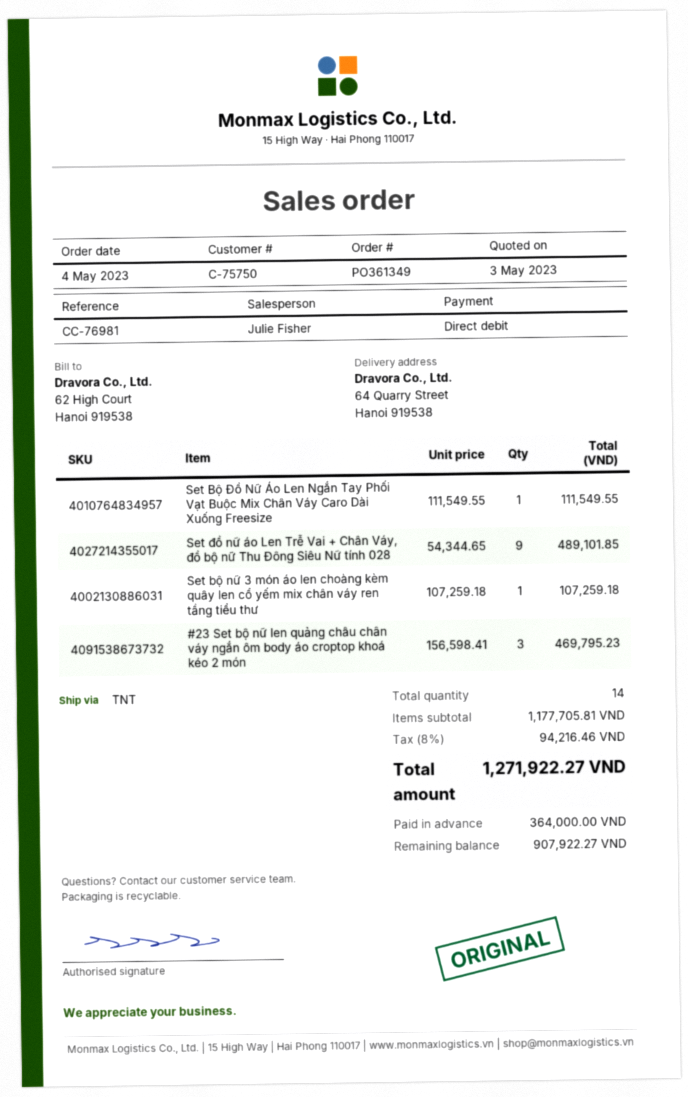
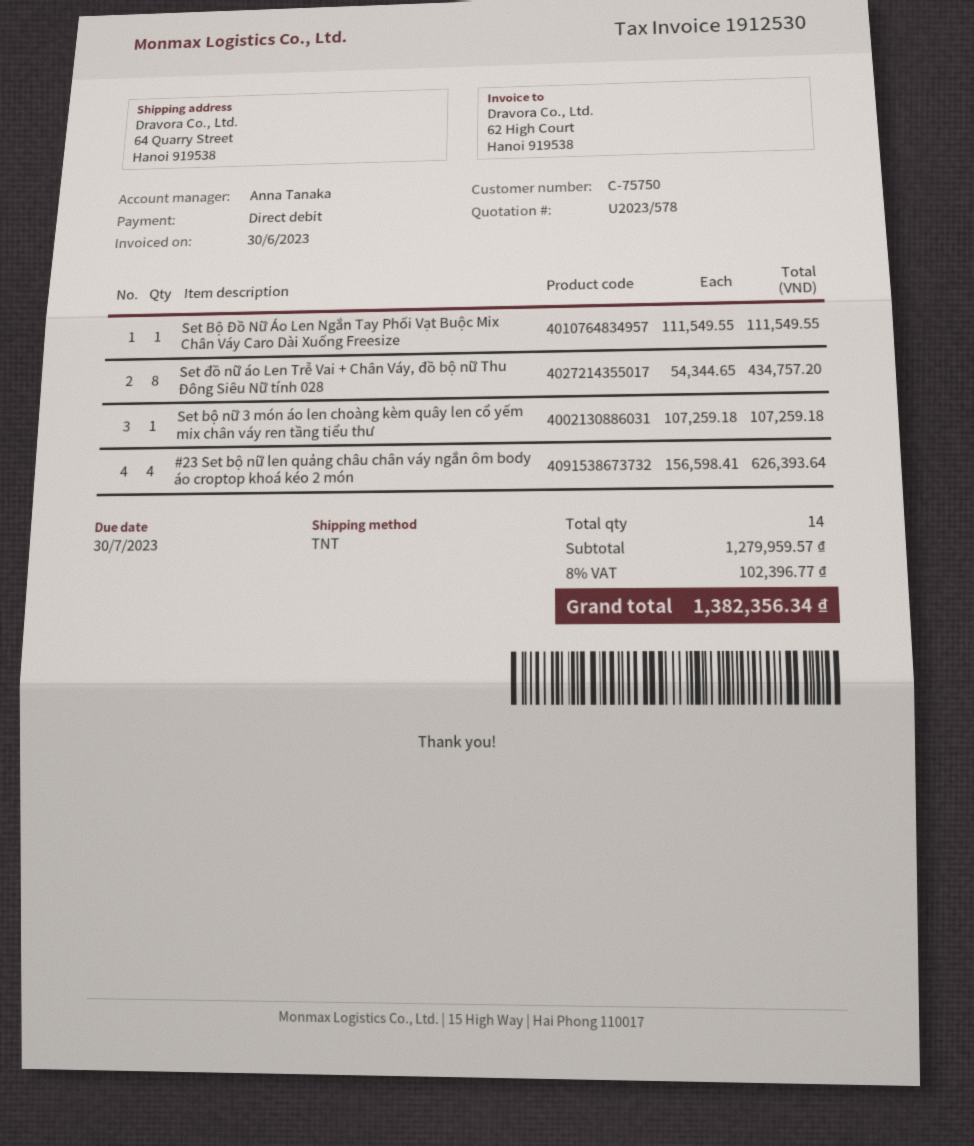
sales rep: Julie Fisher -> Anna Tanaka
Set đồ nữ áo Len Trễ Vai + Chân Váy, đồ bộ nữ Thu Đông Siêu Nữ tính 028: 9 x 54344.65 = 489101.85 -> 8 x 54344.65 = 434757.20
#23 Set bộ nữ len quảng châu chân váy ngắn ôm body áo croptop khoá kéo 2 món: 3 x 156598.41 = 469795.23 -> 4 x 156598.41 = 626393.64
subtotal: 1177705.81 -> 1279959.57
tax: 8% = 94216.46 -> 8% = 102396.77
total: 1271922.27 -> 1382356.34

